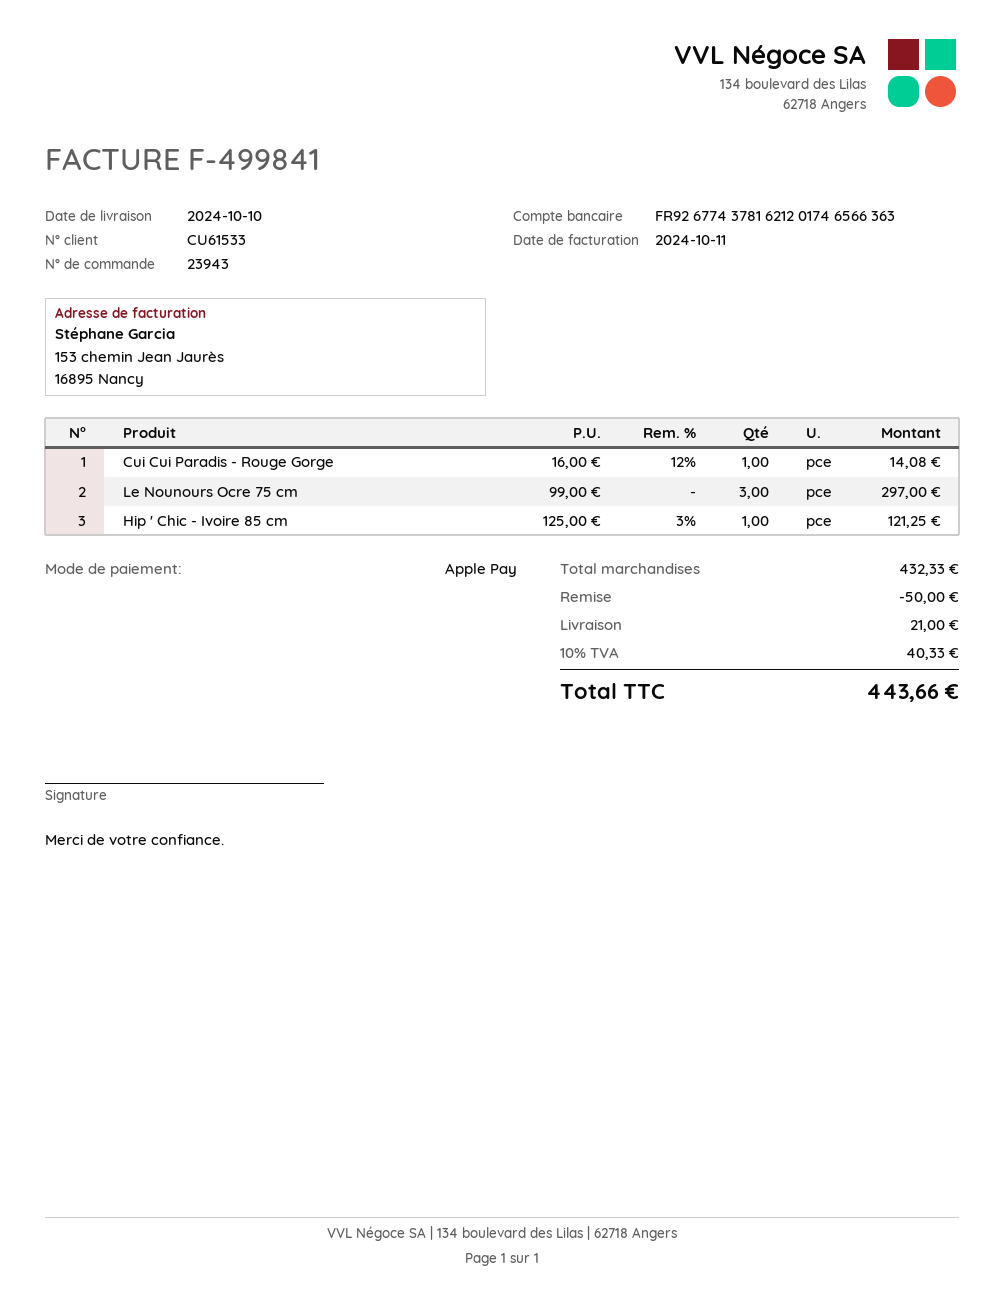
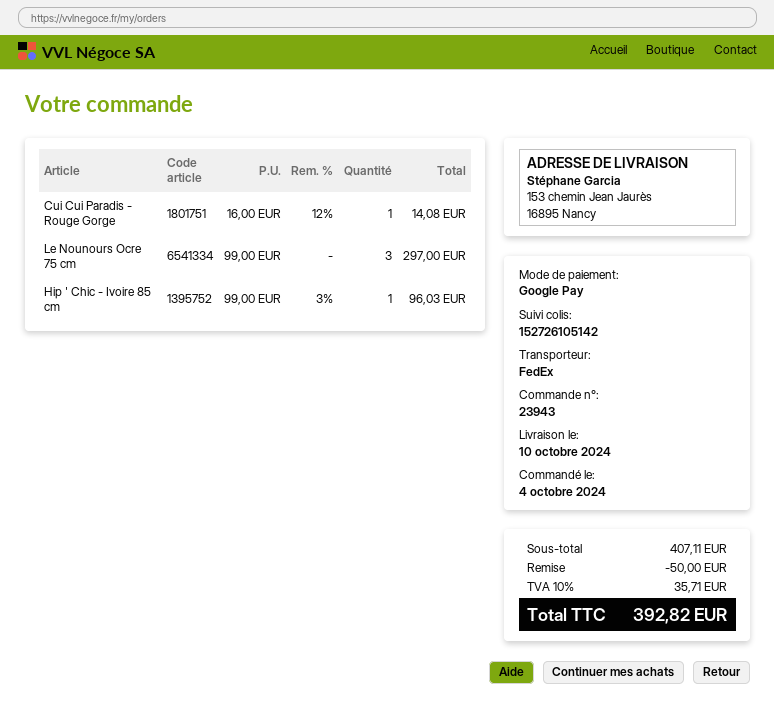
payment method: Apple Pay -> Google Pay
Hip ' Chic - Ivoire 85 cm: 1 x 125.00 - 3% = 121.25 -> 1 x 99.00 - 3% = 96.03
subtotal: 432.33 -> 407.11
shipping: 21.00 -> none
tax: 10% = 40.33 -> 10% = 35.71
total: 443.66 -> 392.82

